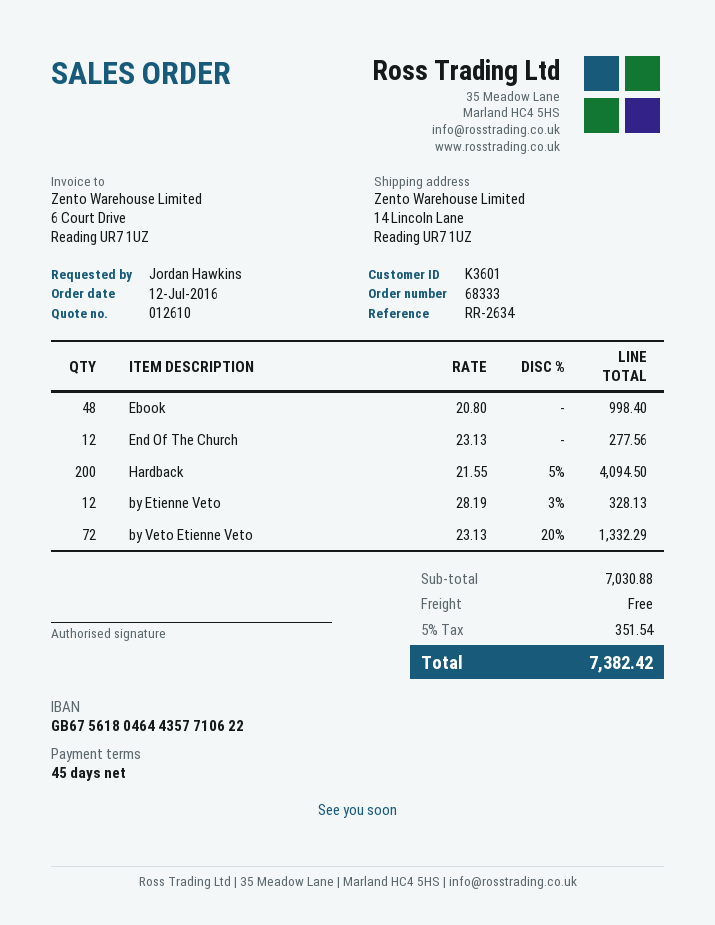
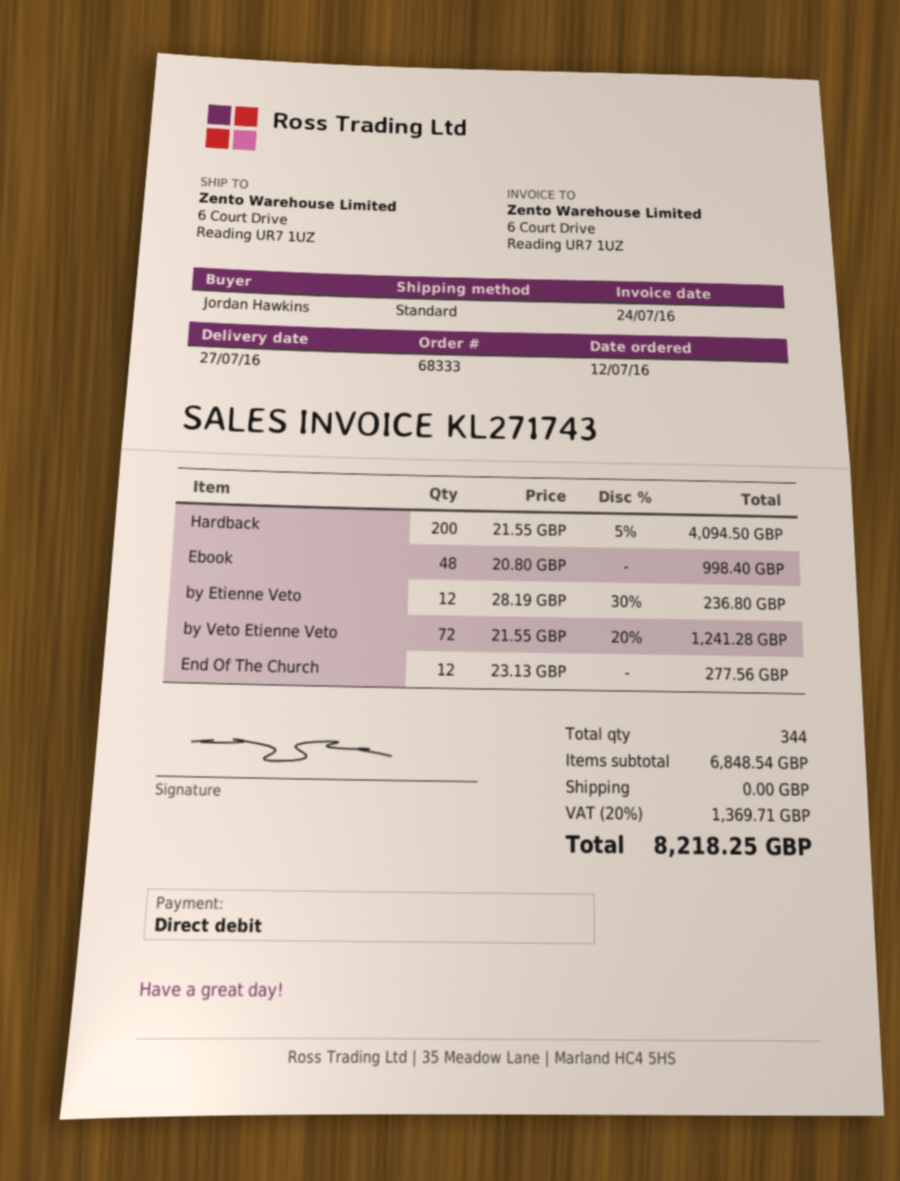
ship to: 14 Lincoln Lane, Reading UR7 1UZ -> 6 Court Drive, Reading UR7 1UZ
by Etienne Veto: 12 x 28.19 - 3% = 328.13 -> 12 x 28.19 - 30% = 236.80
by Veto Etienne Veto: 72 x 23.13 - 20% = 1332.29 -> 72 x 21.55 - 20% = 1241.28
subtotal: 7030.88 -> 6848.54
tax: 5% = 351.54 -> 20% = 1369.71
total: 7382.42 -> 8218.25

